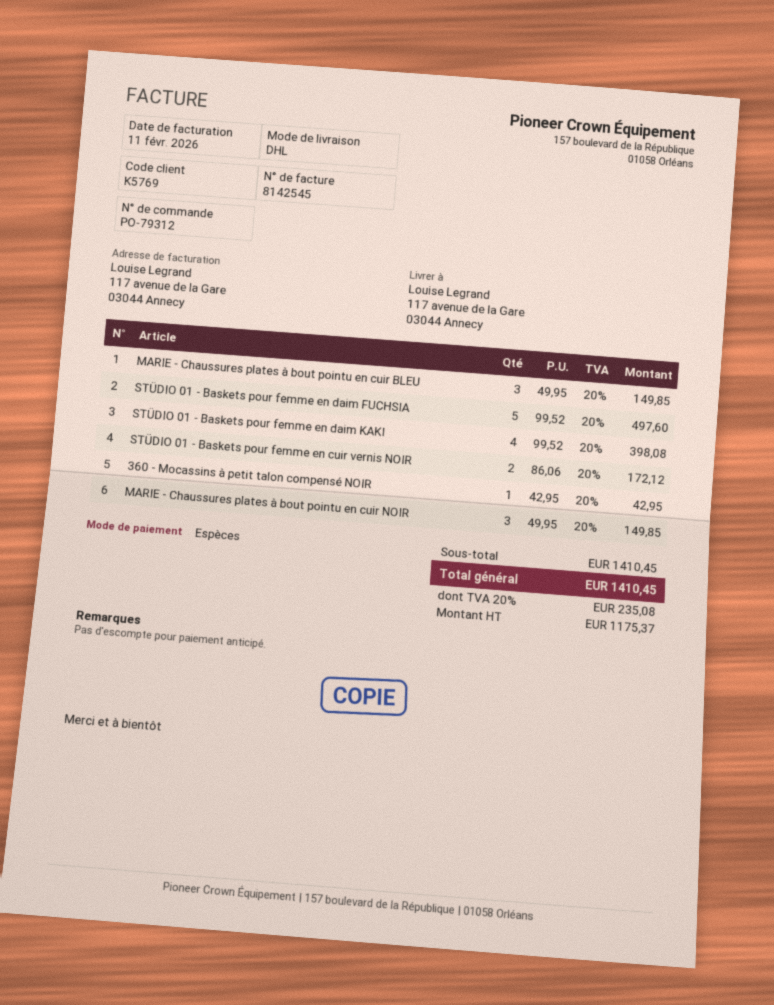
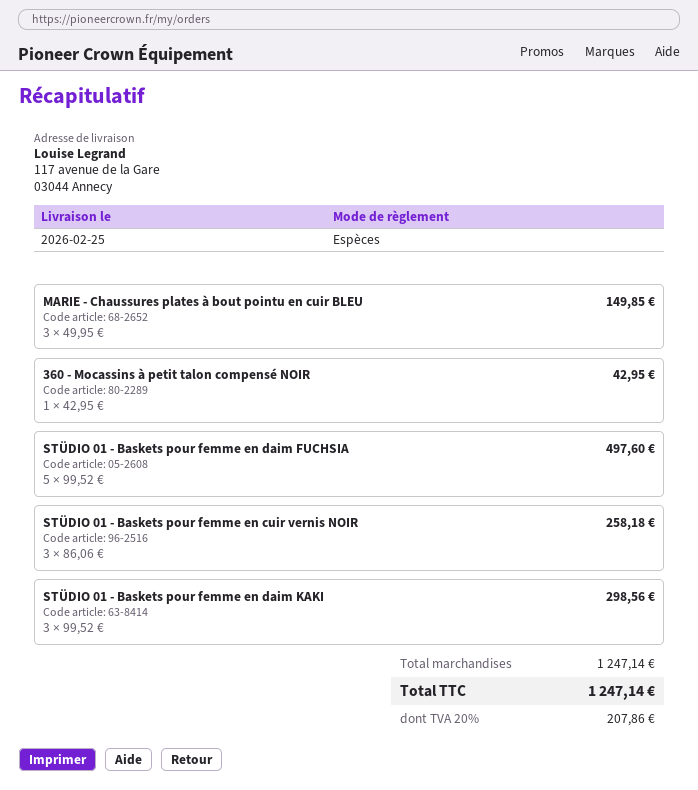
STÜDIO 01 - Baskets pour femme en daim KAKI: 4 x 99.52 = 398.08 -> 3 x 99.52 = 298.56
STÜDIO 01 - Baskets pour femme en cuir vernis NOIR: 2 x 86.06 = 172.12 -> 3 x 86.06 = 258.18
MARIE - Chaussures plates à bout pointu en cuir NOIR: 3 x 49.95 = 149.85 -> none
subtotal: 1410.45 -> 1247.14
tax: 20% = 235.08 -> 20% = 207.86
total: 1410.45 -> 1247.14

